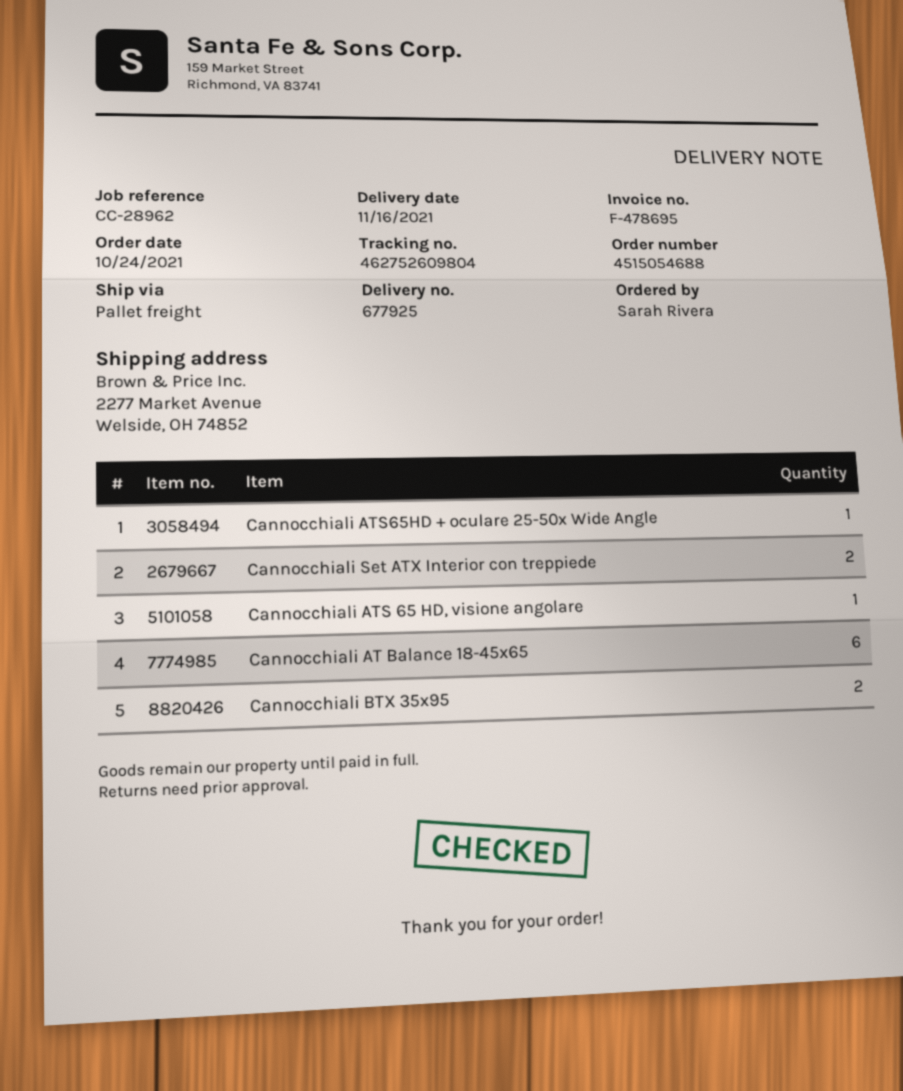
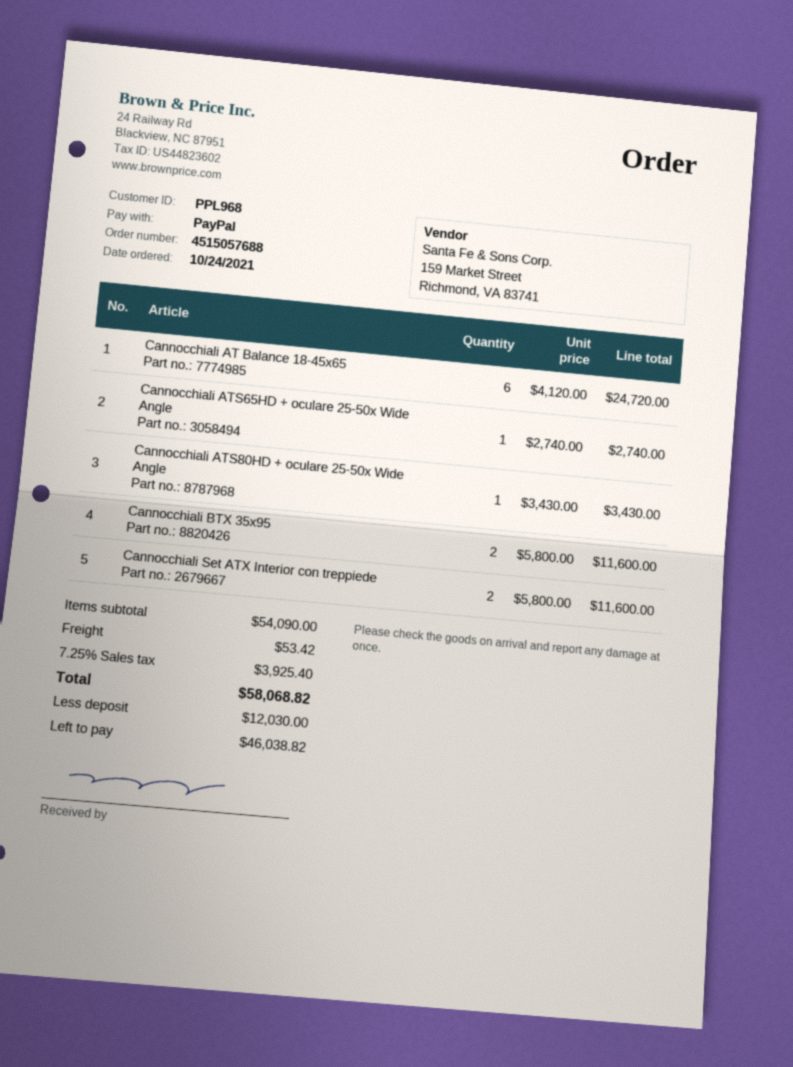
order number: 4515054688 -> 4515057688
Cannocchiali ATS 65 HD, visione angolare: 1 -> none
Cannocchiali ATS80HD + oculare 25-50x Wide Angle: none -> 1

